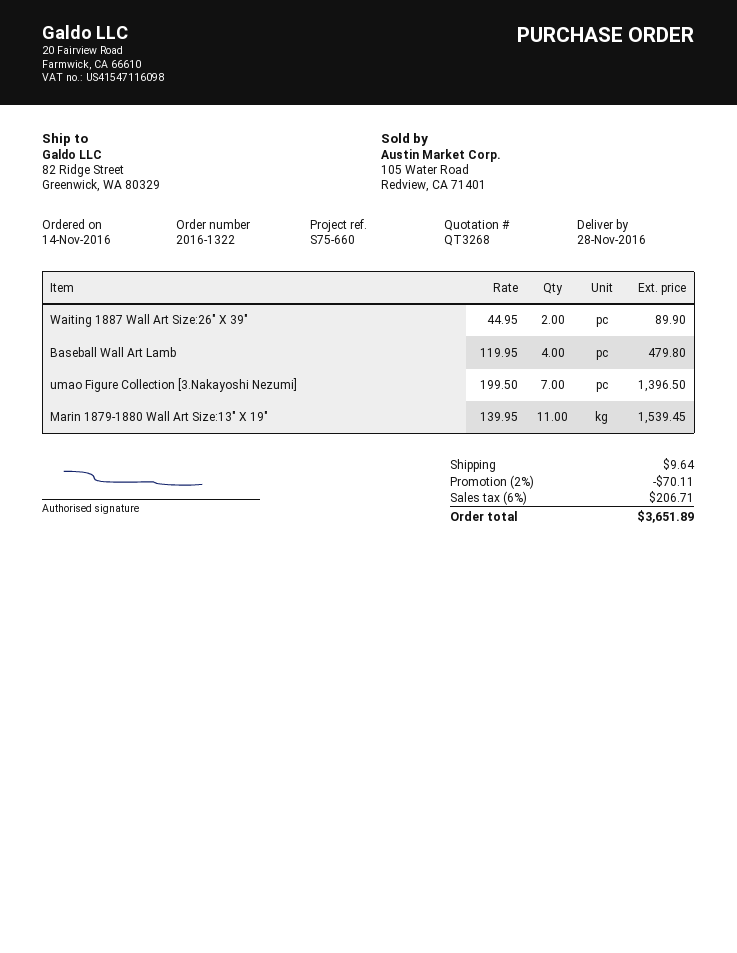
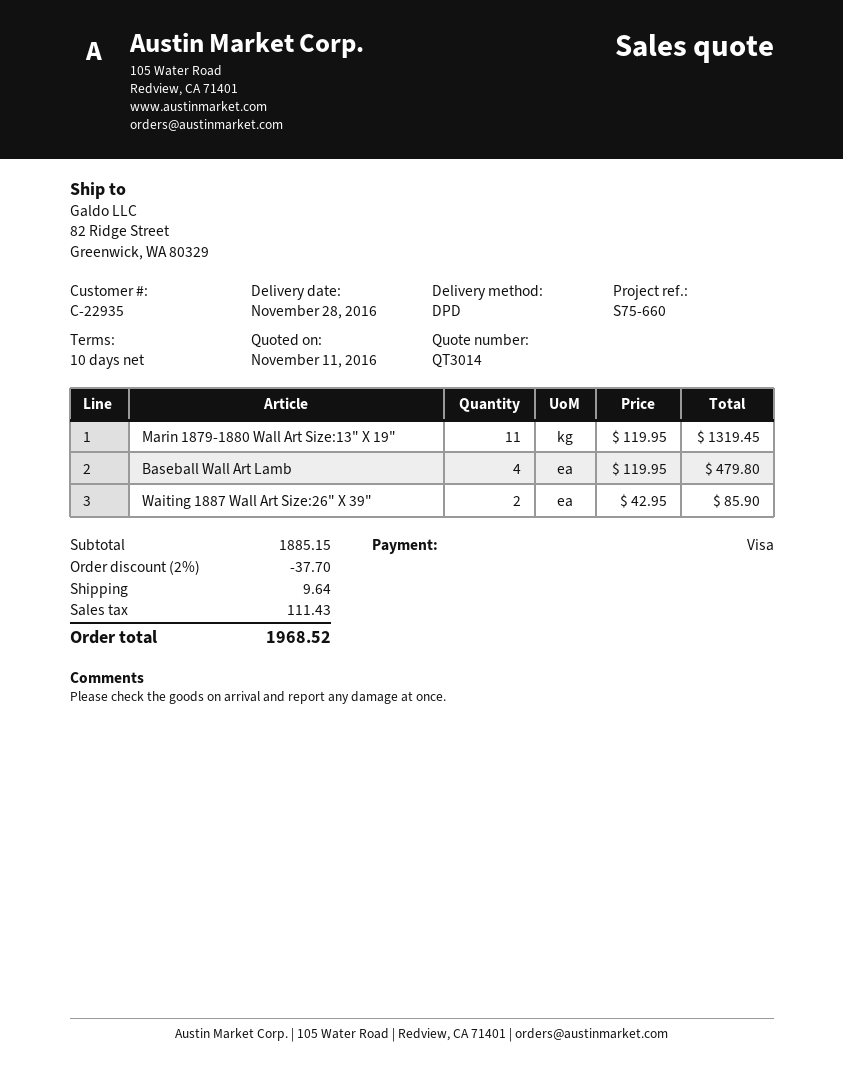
quote number: QT3268 -> QT3014
Waiting 1887 Wall Art Size:26" X 39": 2 x 44.95 = 89.90 -> 2 x 42.95 = 85.90
umao Figure Collection [3.Nakayoshi Nezumi]: 7 x 199.50 = 1396.50 -> none
Marin 1879-1880 Wall Art Size:13" X 19": 11 x 139.95 = 1539.45 -> 11 x 119.95 = 1319.45
discount: 2% = 70.11 -> 2% = 37.70
tax: 206.71 -> 111.43
total: 3651.89 -> 1968.52

